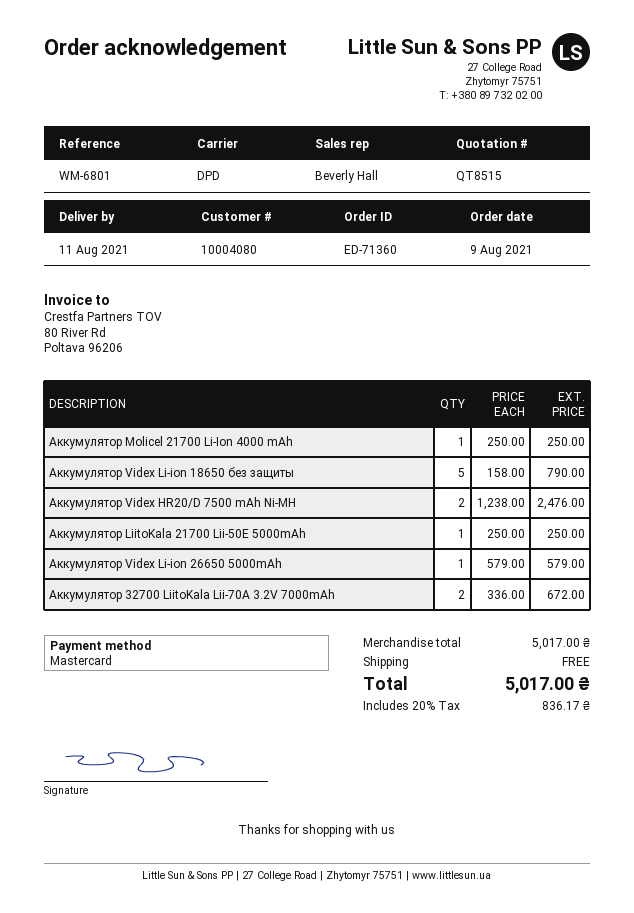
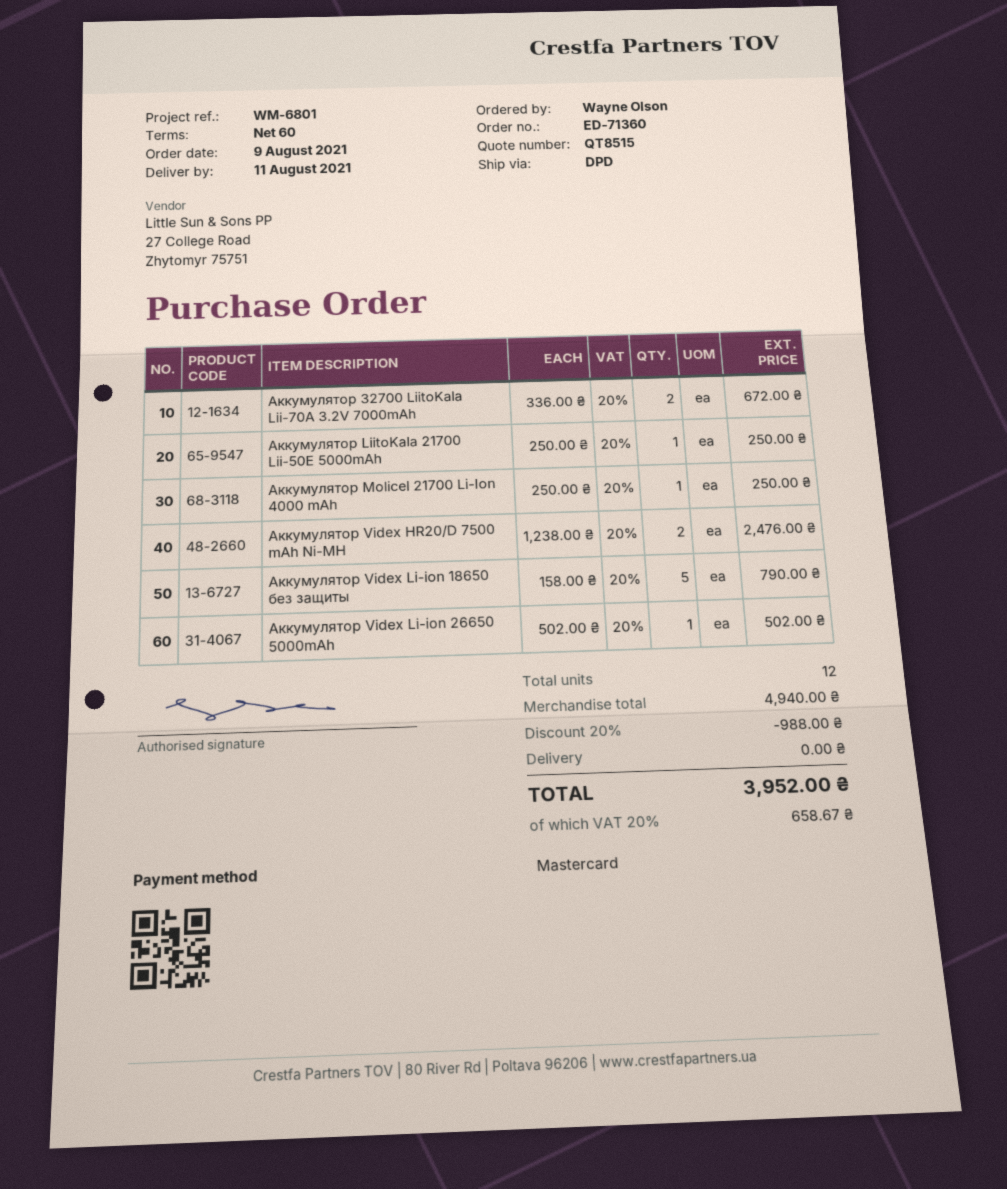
Аккумулятор Videx Li-ion 26650 5000mAh: 1 x 579.00 = 579.00 -> 1 x 502.00 = 502.00
subtotal: 5017.00 -> 4940.00
discount: none -> 20% = 988.00
tax: 20% = 836.17 -> 20% = 658.67
total: 5017.00 -> 3952.00

